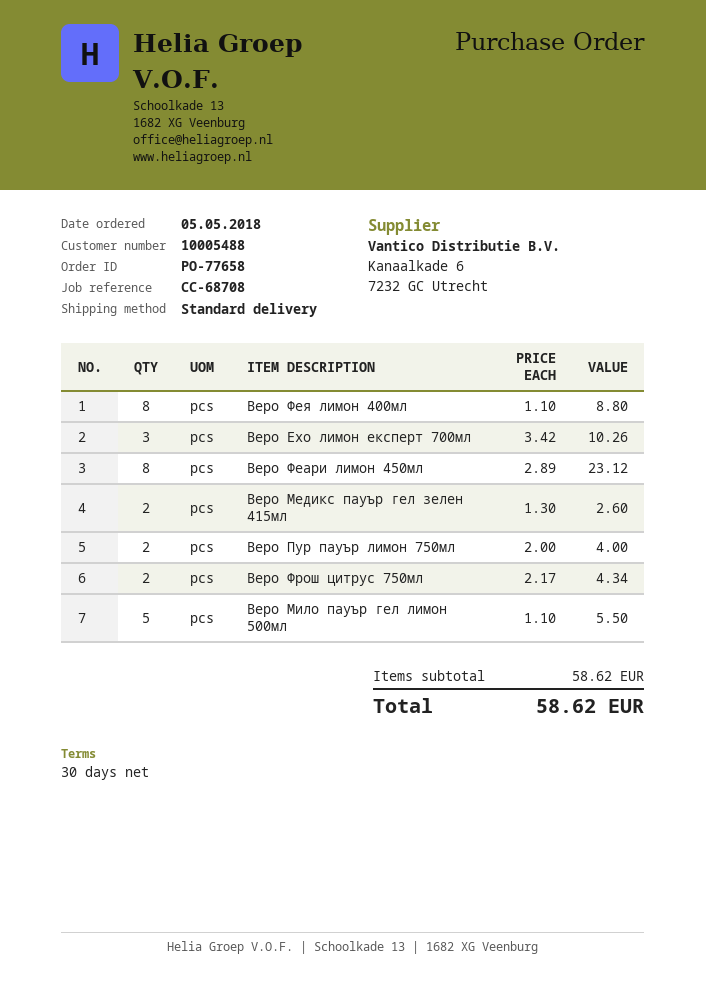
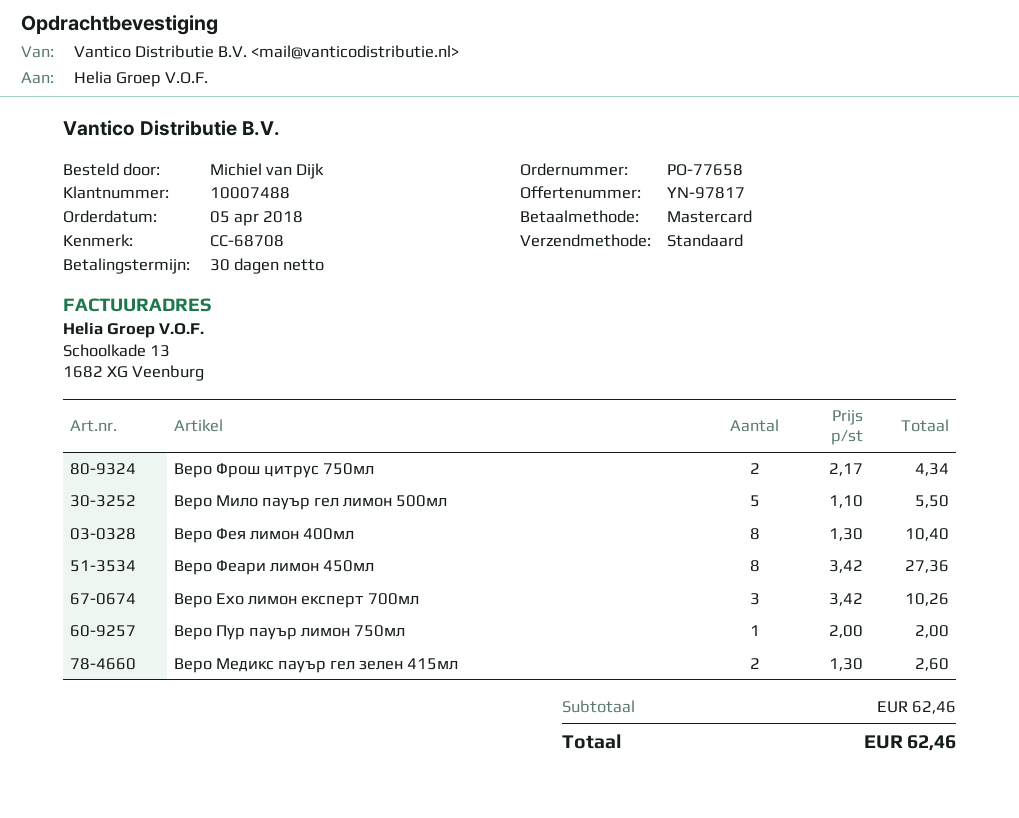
order date: 2018-05-05 -> 2018-04-05
customer number: 10005488 -> 10007488
Веро Фея лимон 400мл: 8 x 1.10 = 8.80 -> 8 x 1.30 = 10.40
Веро Феари лимон 450мл: 8 x 2.89 = 23.12 -> 8 x 3.42 = 27.36
Веро Пур пауър лимон 750мл: 2 x 2.00 = 4.00 -> 1 x 2.00 = 2.00
subtotal: 58.62 -> 62.46
total: 58.62 -> 62.46

